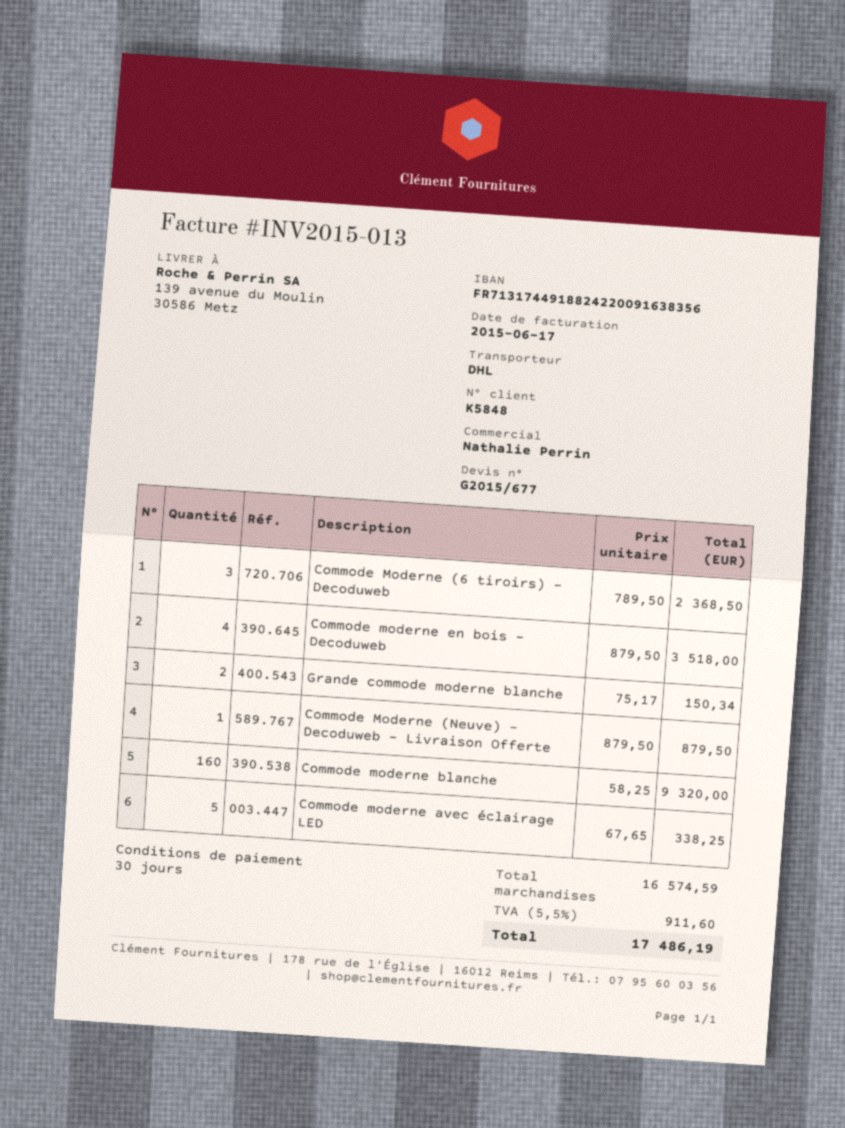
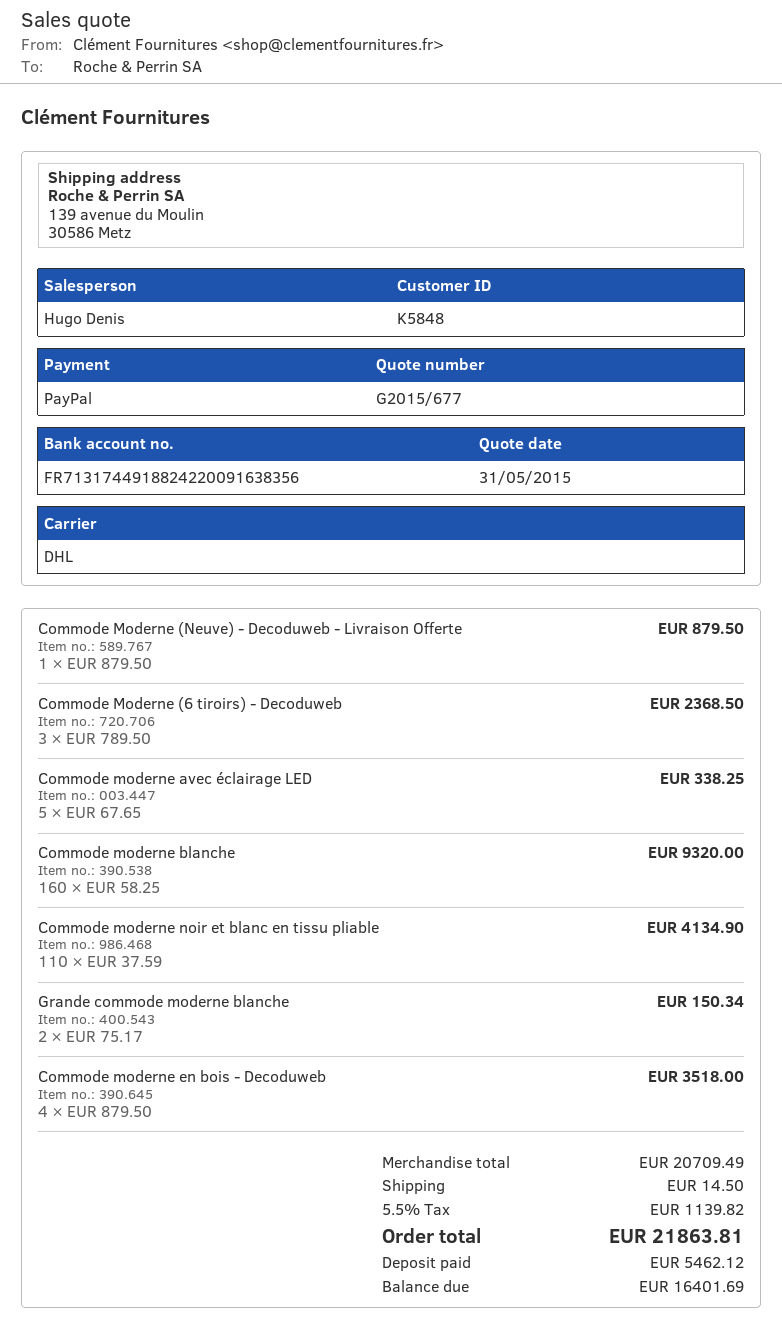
sales rep: Nathalie Perrin -> Hugo Denis
Commode moderne noir et blanc en tissu pliable: none -> 110 x 37.59 = 4134.90
subtotal: 16574.59 -> 20709.49
shipping: none -> 14.50
tax: 5.5% = 911.60 -> 5.5% = 1139.82
total: 17486.19 -> 21863.81

